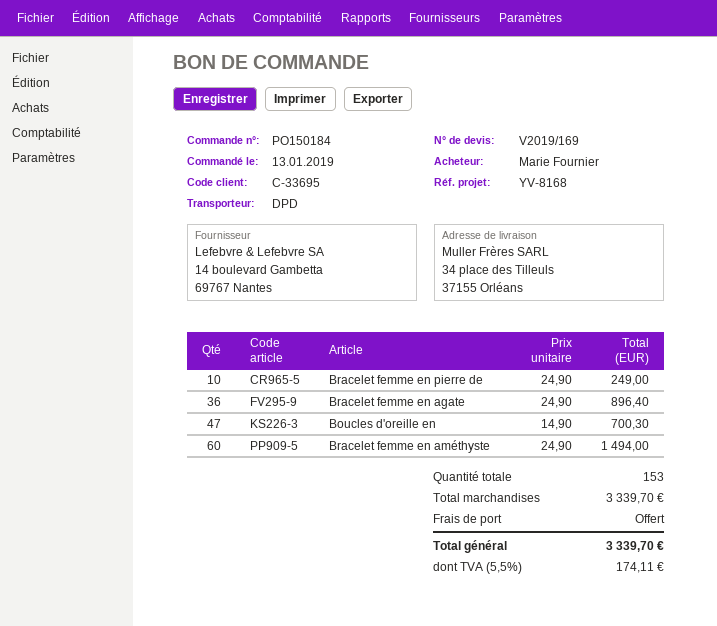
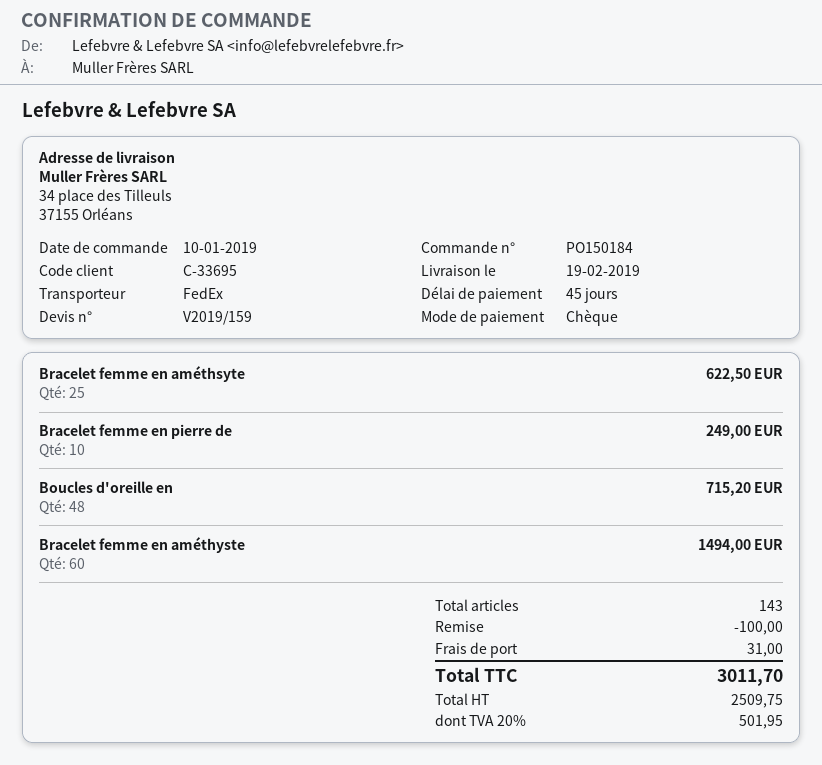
quote number: V2019/169 -> V2019/159
order date: 2019-01-13 -> 2019-01-10
shipping method: DPD -> FedEx
Bracelet femme en agate: 36 for 896.40 -> none
Boucles d'oreille en: 47 for 700.30 -> 48 for 715.20
Bracelet femme en améthsyte: none -> 25 for 622.50
total quantity: 153 -> 143
discount: none -> 100.00
shipping: 0.00 -> 31.00
tax: 5.5% = 174.11 -> 20% = 501.95
total: 3339.70 -> 3011.70

